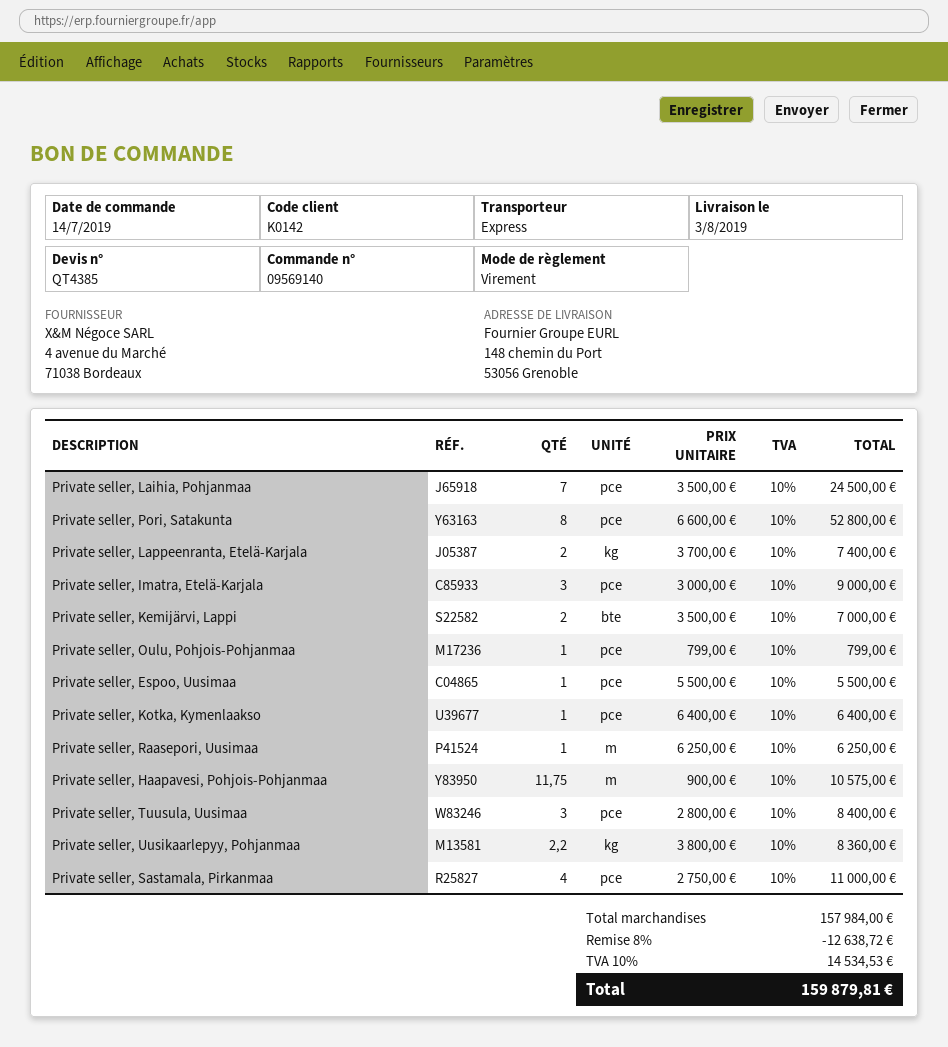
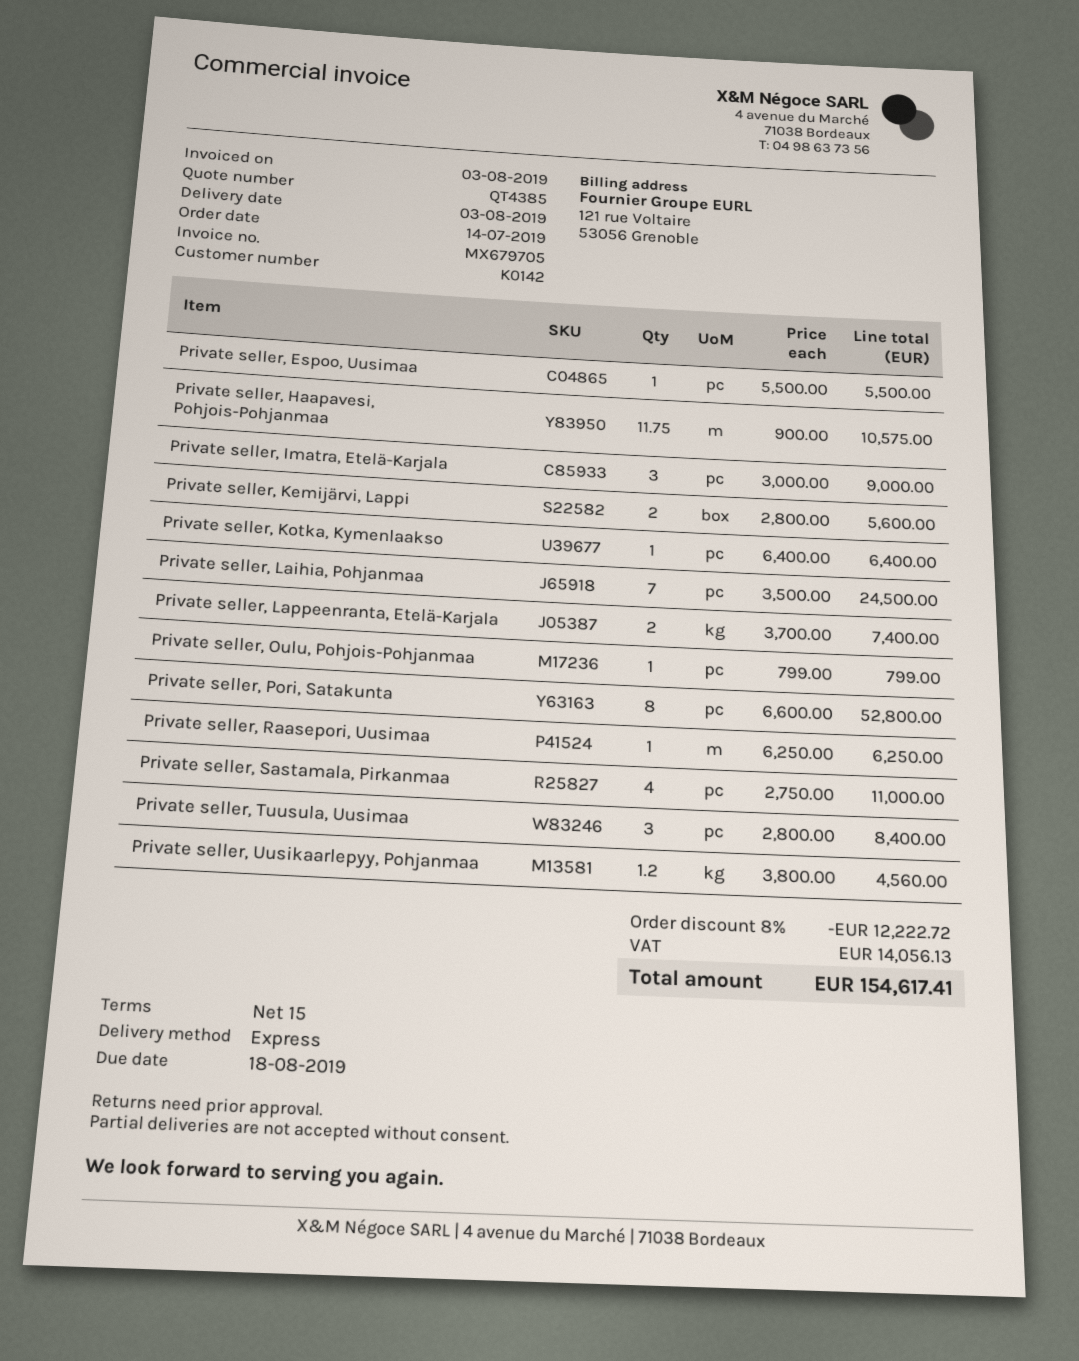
Private seller, Kemijärvi, Lappi: 2 x 3500.00 = 7000.00 -> 2 x 2800.00 = 5600.00
Private seller, Uusikaarlepyy, Pohjanmaa: 2.2 x 3800.00 = 8360.00 -> 1.2 x 3800.00 = 4560.00
discount: 8% = 12638.72 -> 8% = 12222.72
tax: 14534.53 -> 14056.13
total: 159879.81 -> 154617.41

